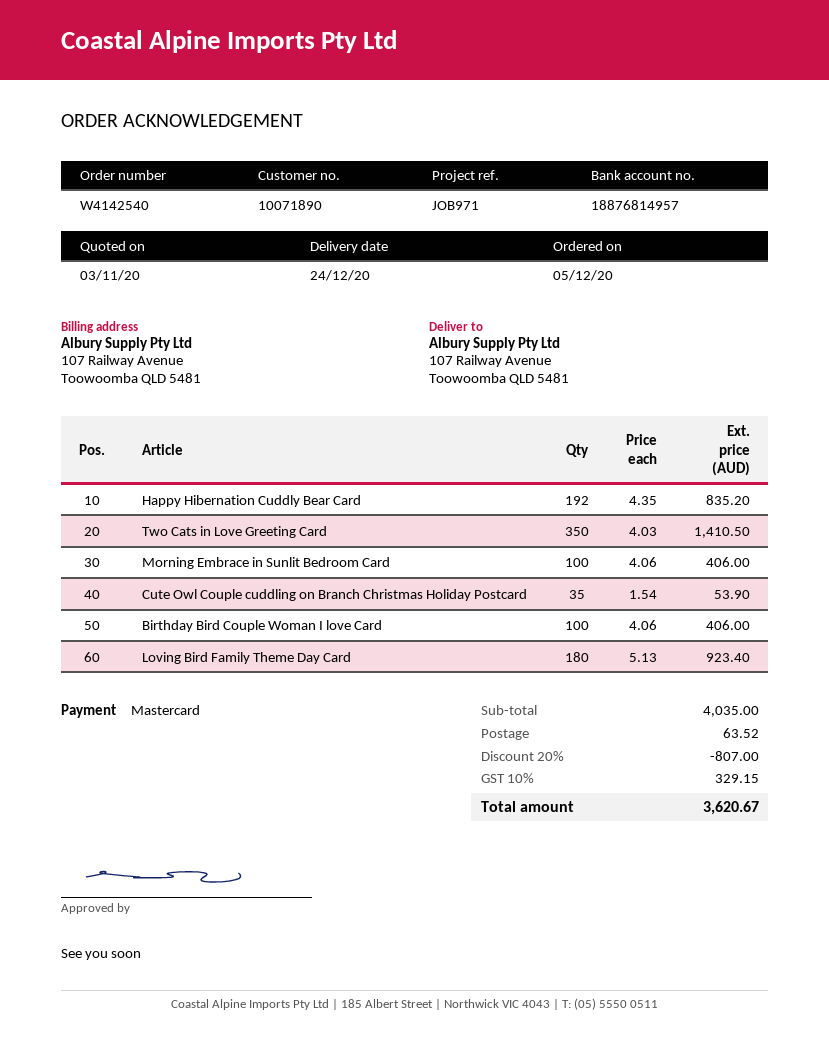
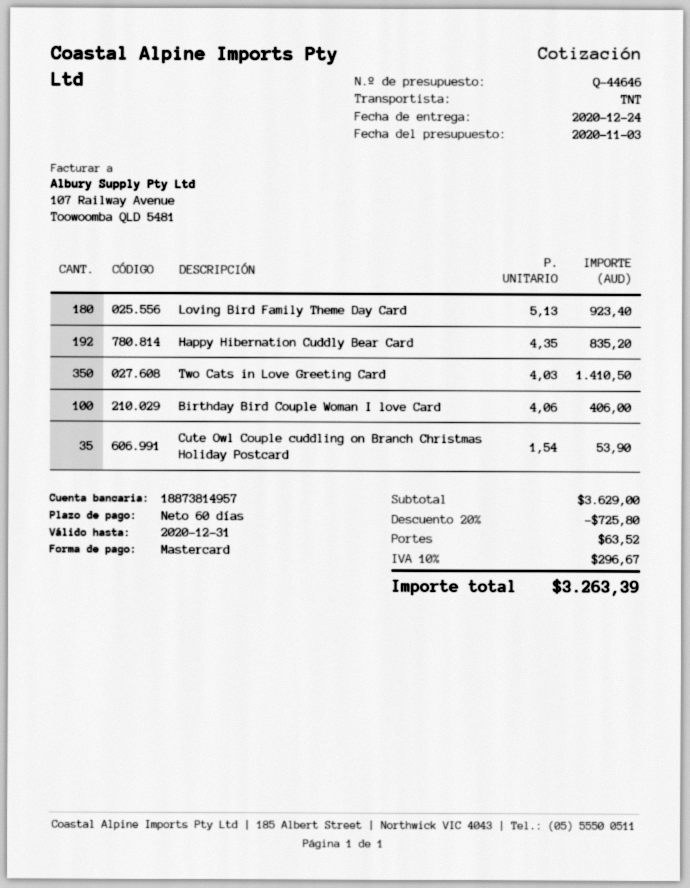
bank account: 18876814957 -> 18873814957
Morning Embrace in Sunlit Bedroom Card: 100 x 4.06 = 406.00 -> none
subtotal: 4035.00 -> 3629.00
discount: 20% = 807.00 -> 20% = 725.80
tax: 10% = 329.15 -> 10% = 296.67
total: 3620.67 -> 3263.39

